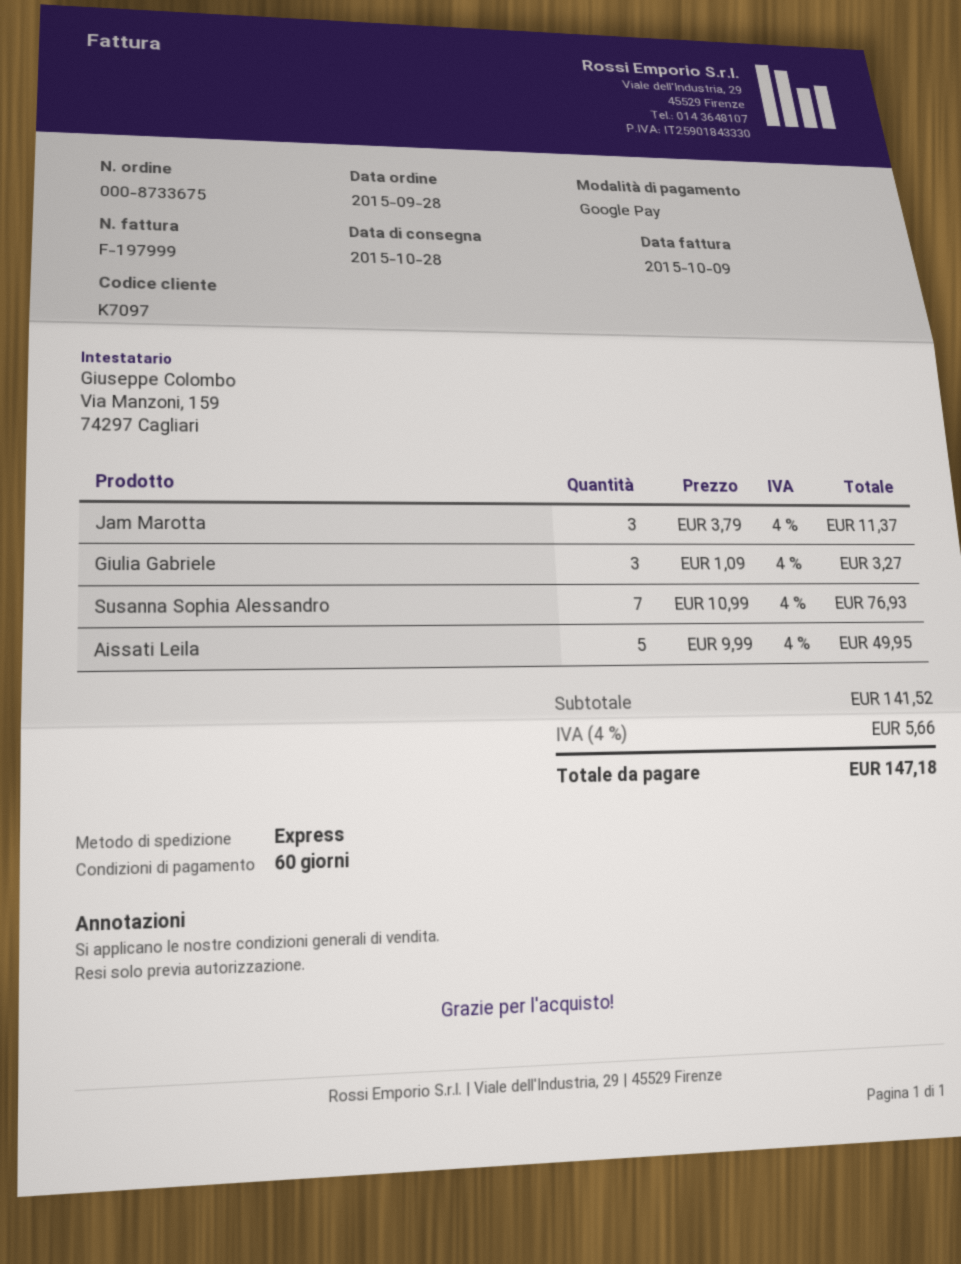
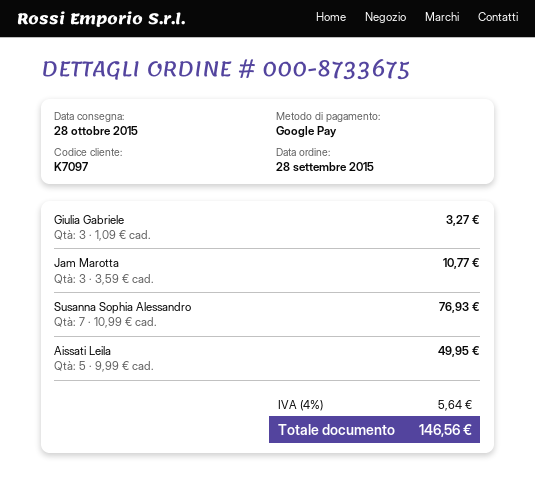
Jam Marotta: 3 x 3.79 = 11.37 -> 3 x 3.59 = 10.77
tax: 4% = 5.66 -> 4% = 5.64
total: 147.18 -> 146.56

